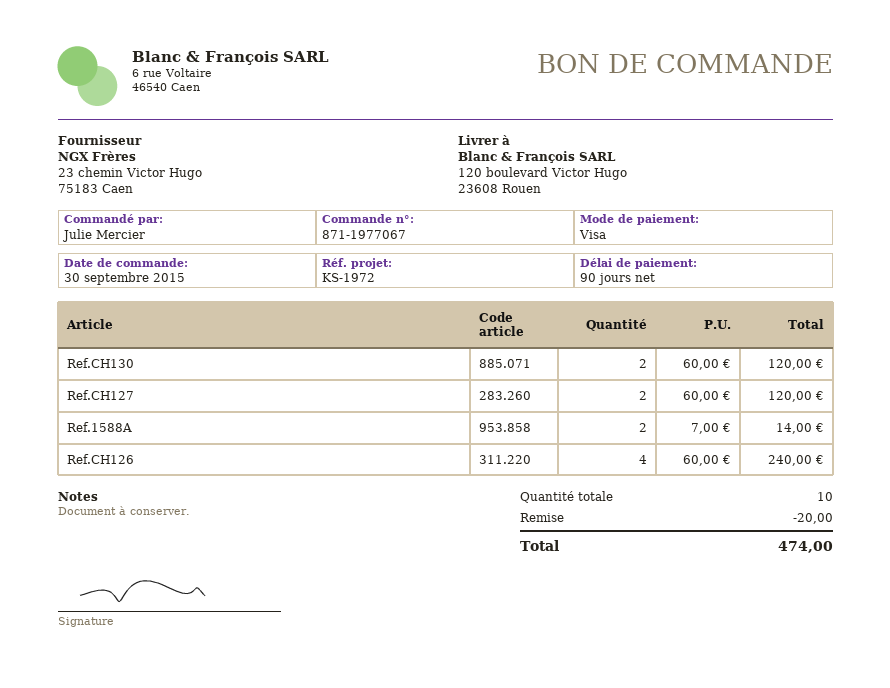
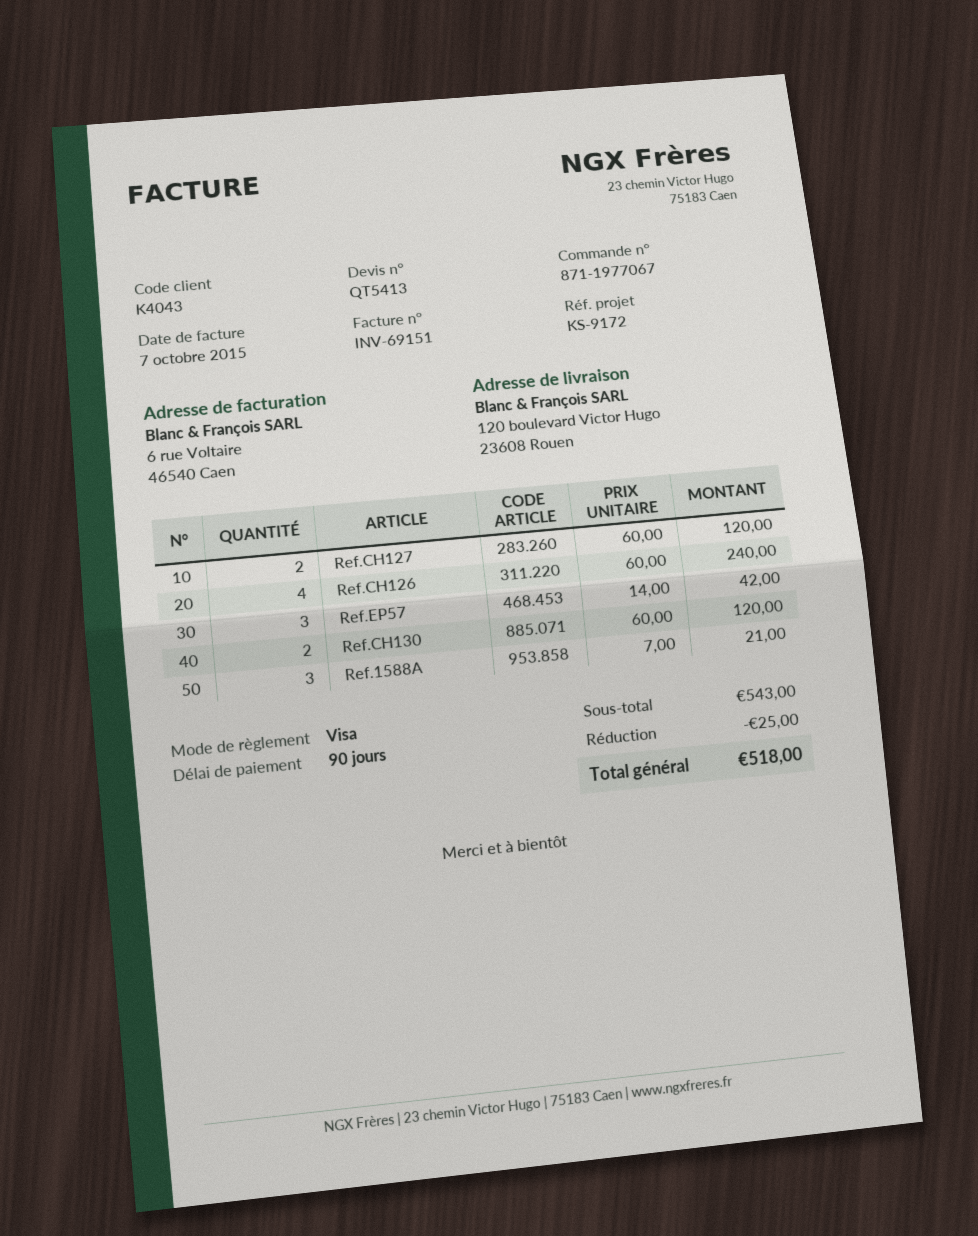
reference: KS-1972 -> KS-9172
Ref.1588A: 2 x 7.00 = 14.00 -> 3 x 7.00 = 21.00
Ref.EP57: none -> 3 x 14.00 = 42.00
discount: 20.00 -> 25.00
total: 474.00 -> 518.00

